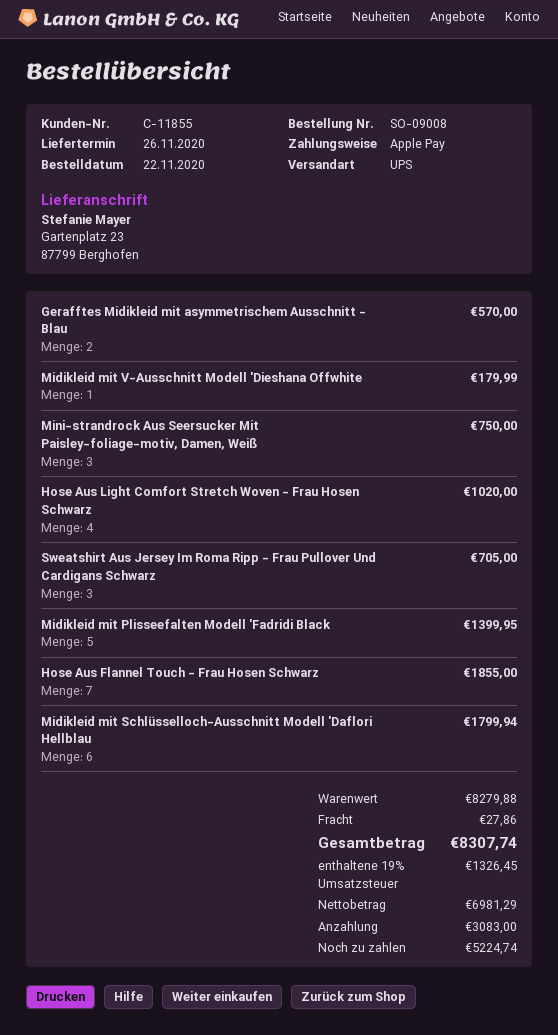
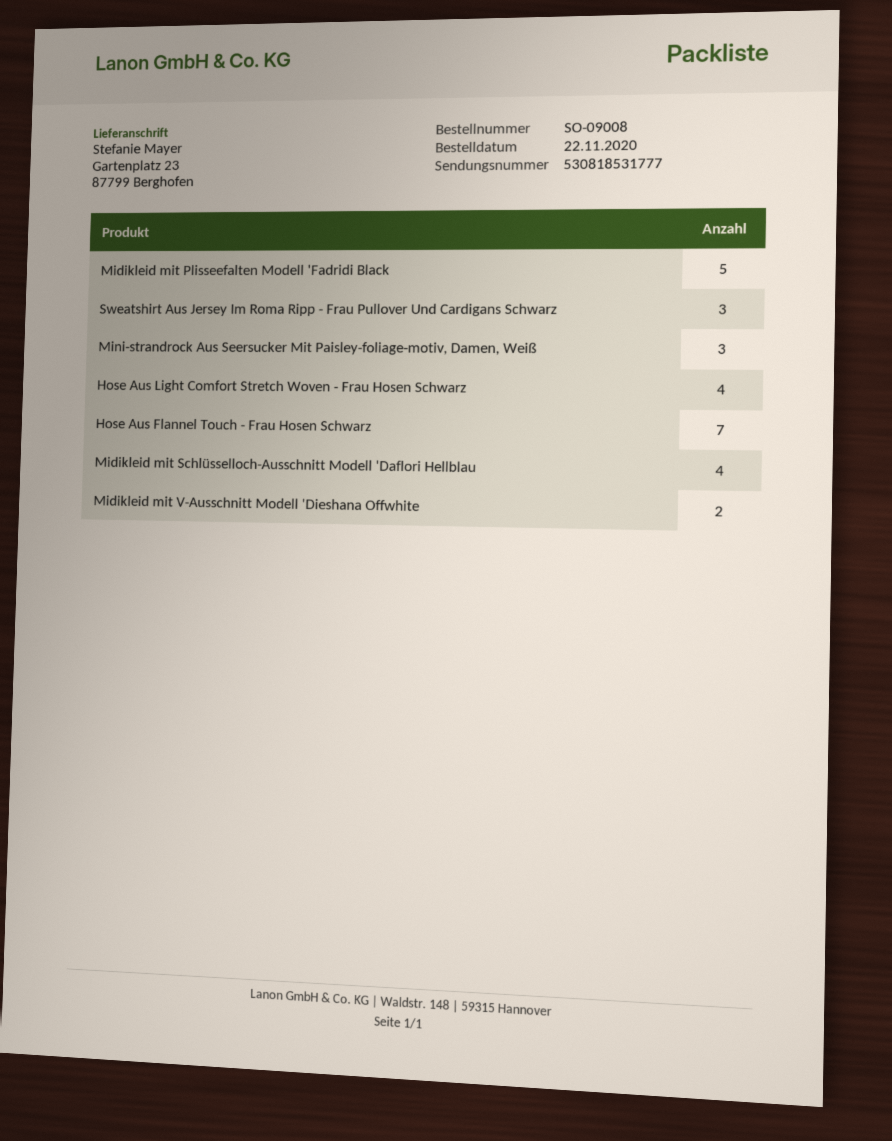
Gerafftes Midikleid mit asymmetrischem Ausschnitt - Blau: 2 -> none
Midikleid mit V-Ausschnitt Modell 'Dieshana Offwhite: 1 -> 2
Midikleid mit Schlüsselloch-Ausschnitt Modell 'Daflori Hellblau: 6 -> 4

